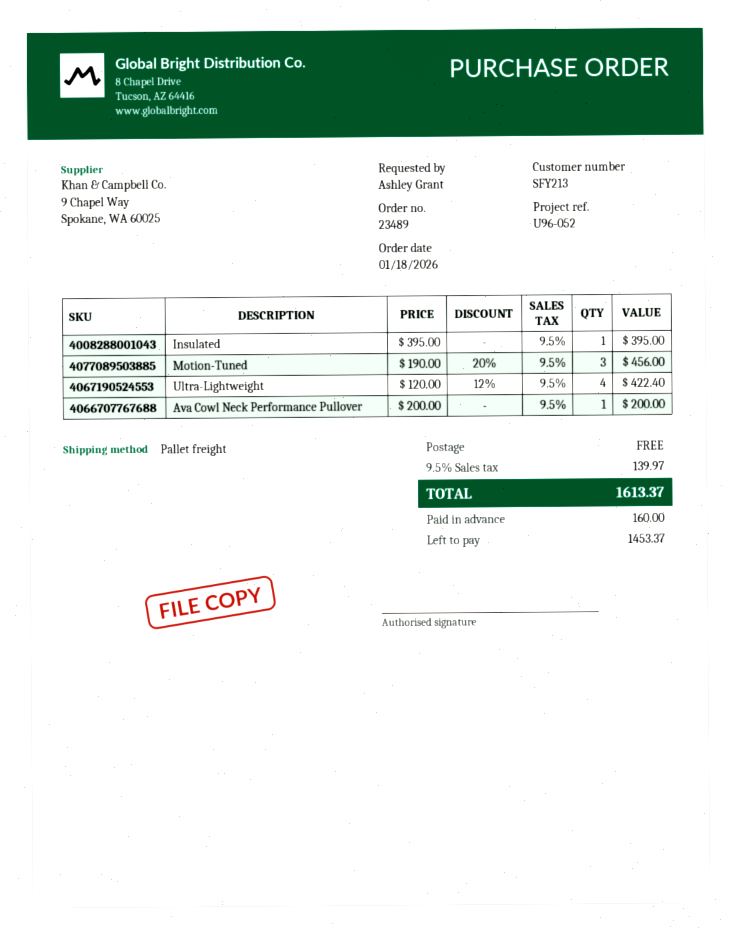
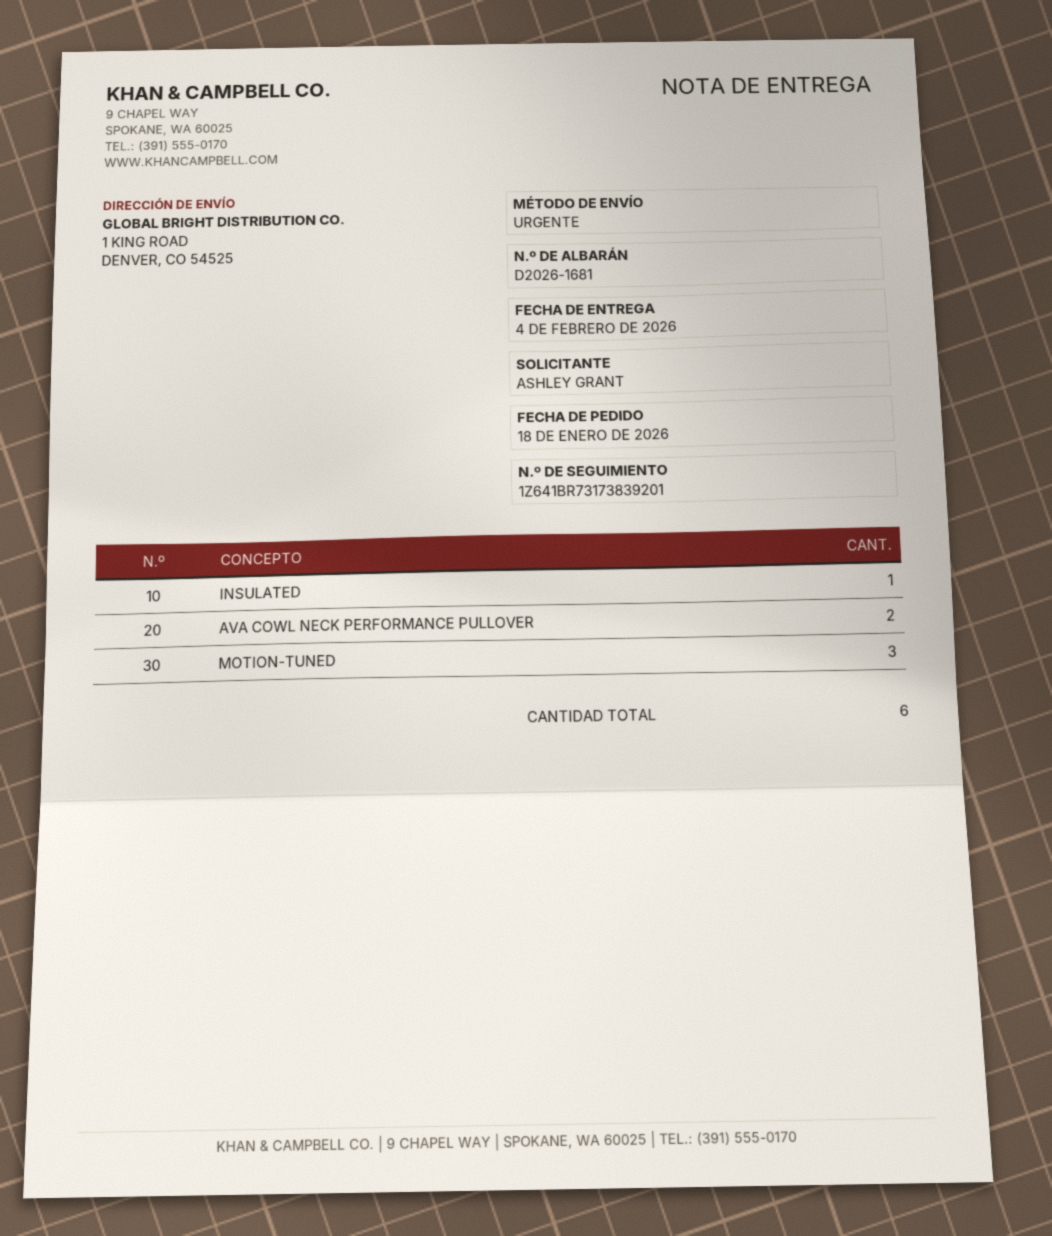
shipping method: pallet freight -> express
Ultra-Lightweight: 4 -> none
Ava Cowl Neck Performance Pullover: 1 -> 2

